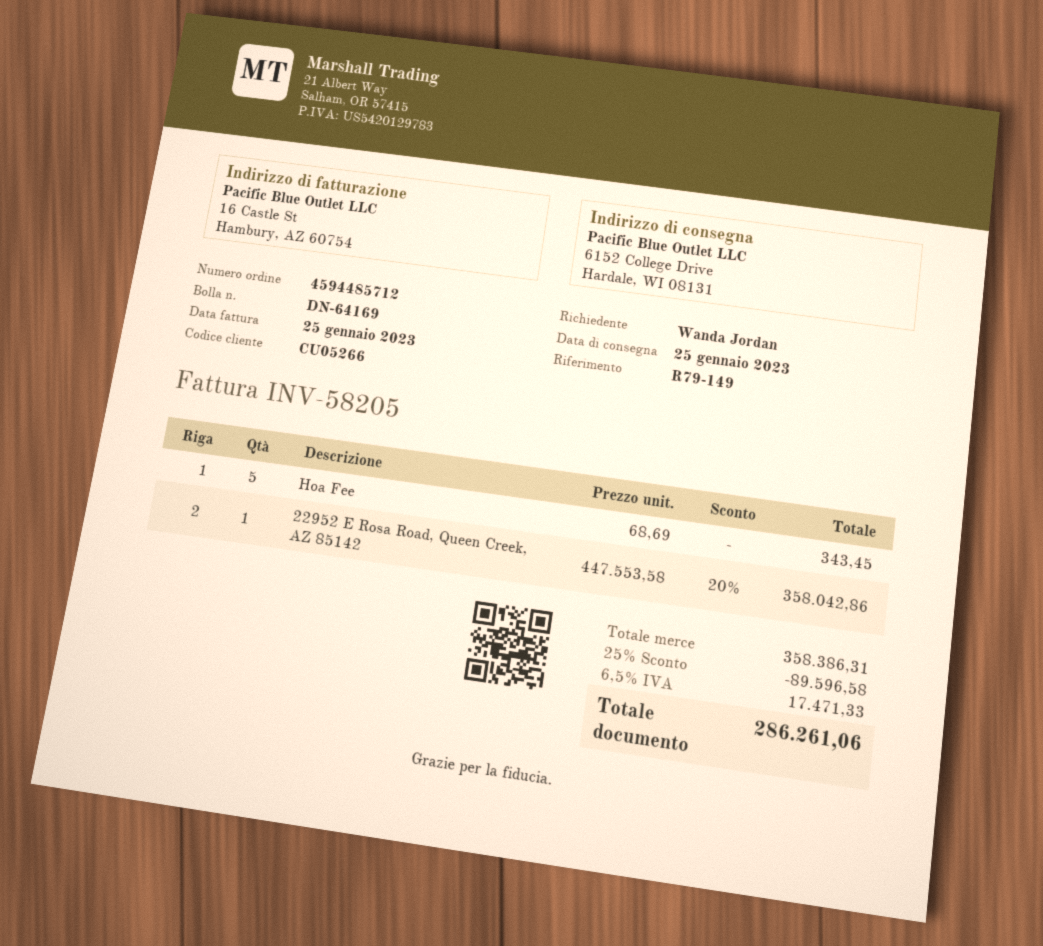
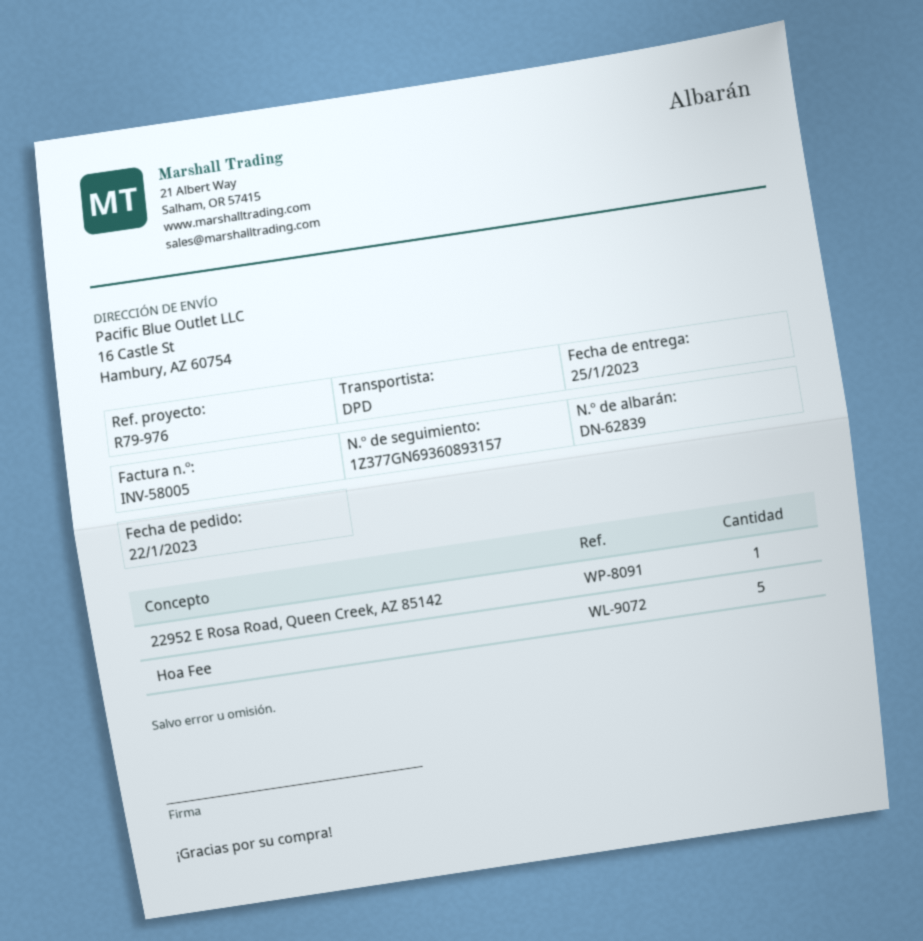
delivery note number: DN-64169 -> DN-62839
invoice number: INV-58205 -> INV-58005
reference: R79-149 -> R79-976
ship to: 6152 College Drive, Hardale, WI 08131 -> 16 Castle St, Hambury, AZ 60754

